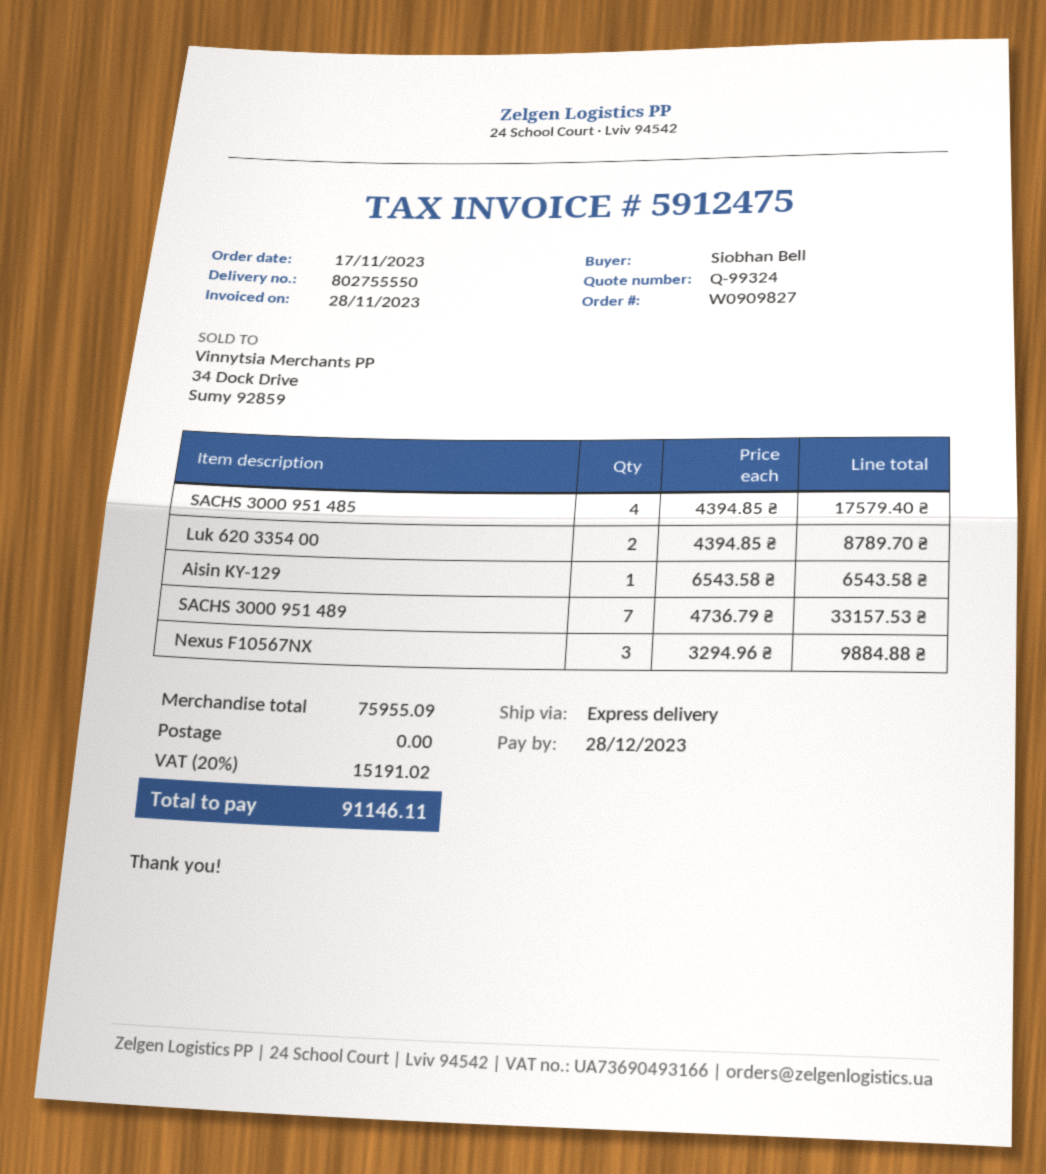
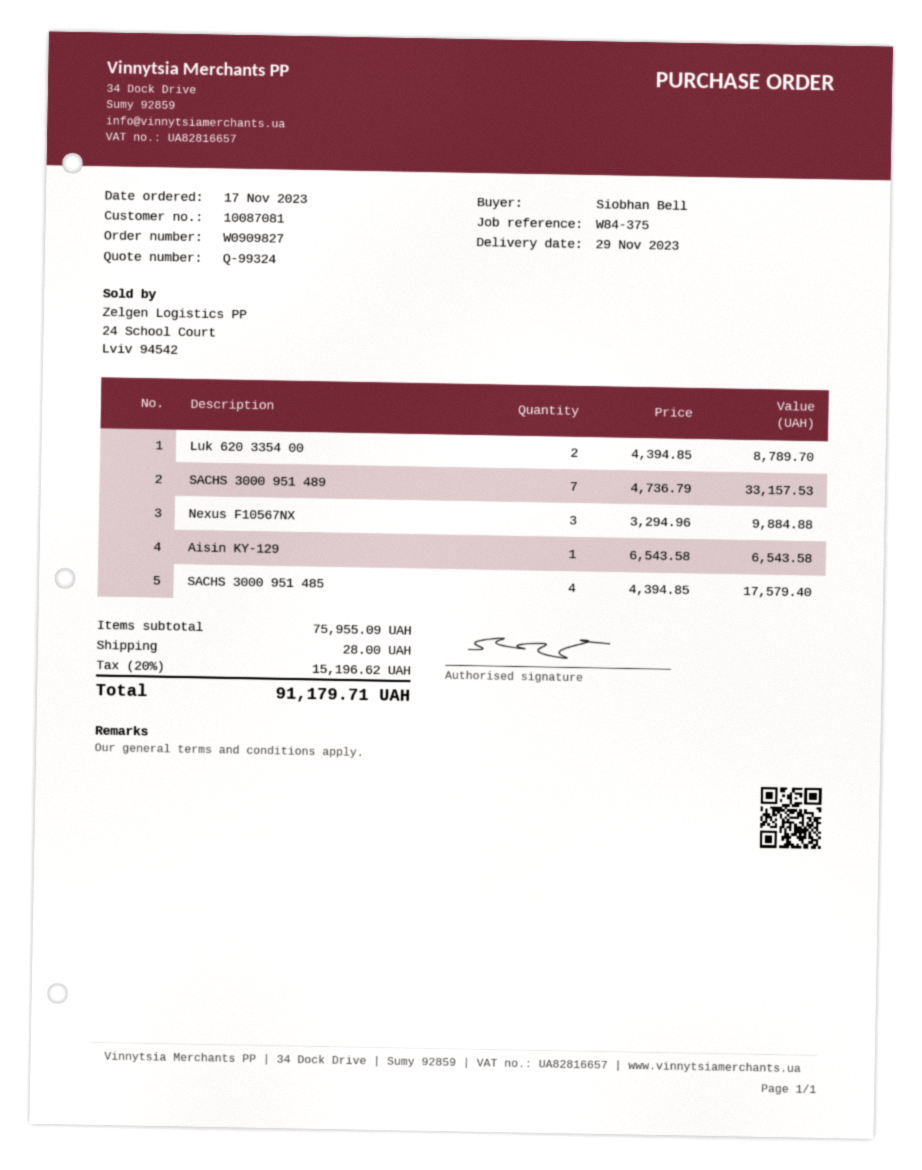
shipping: 0.00 -> 28.00
tax: 20% = 15191.02 -> 20% = 15196.62
total: 91146.11 -> 91179.71

